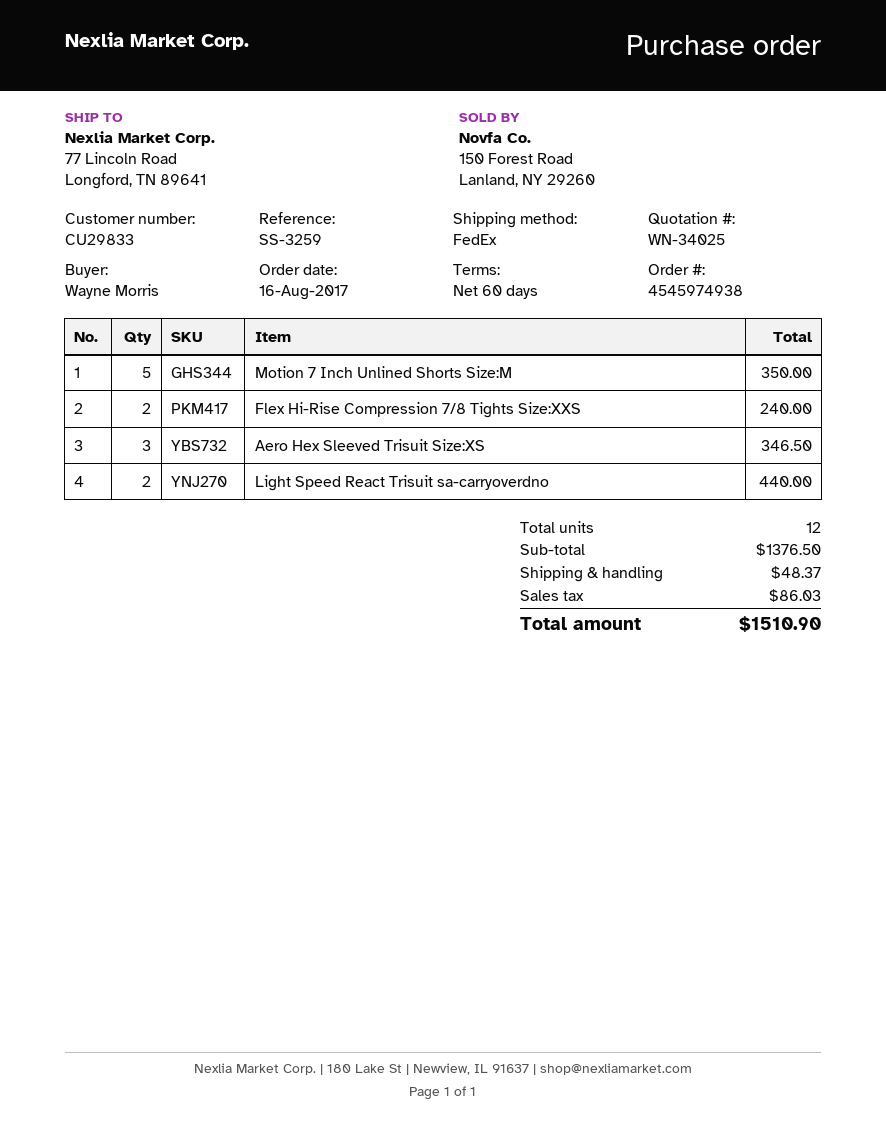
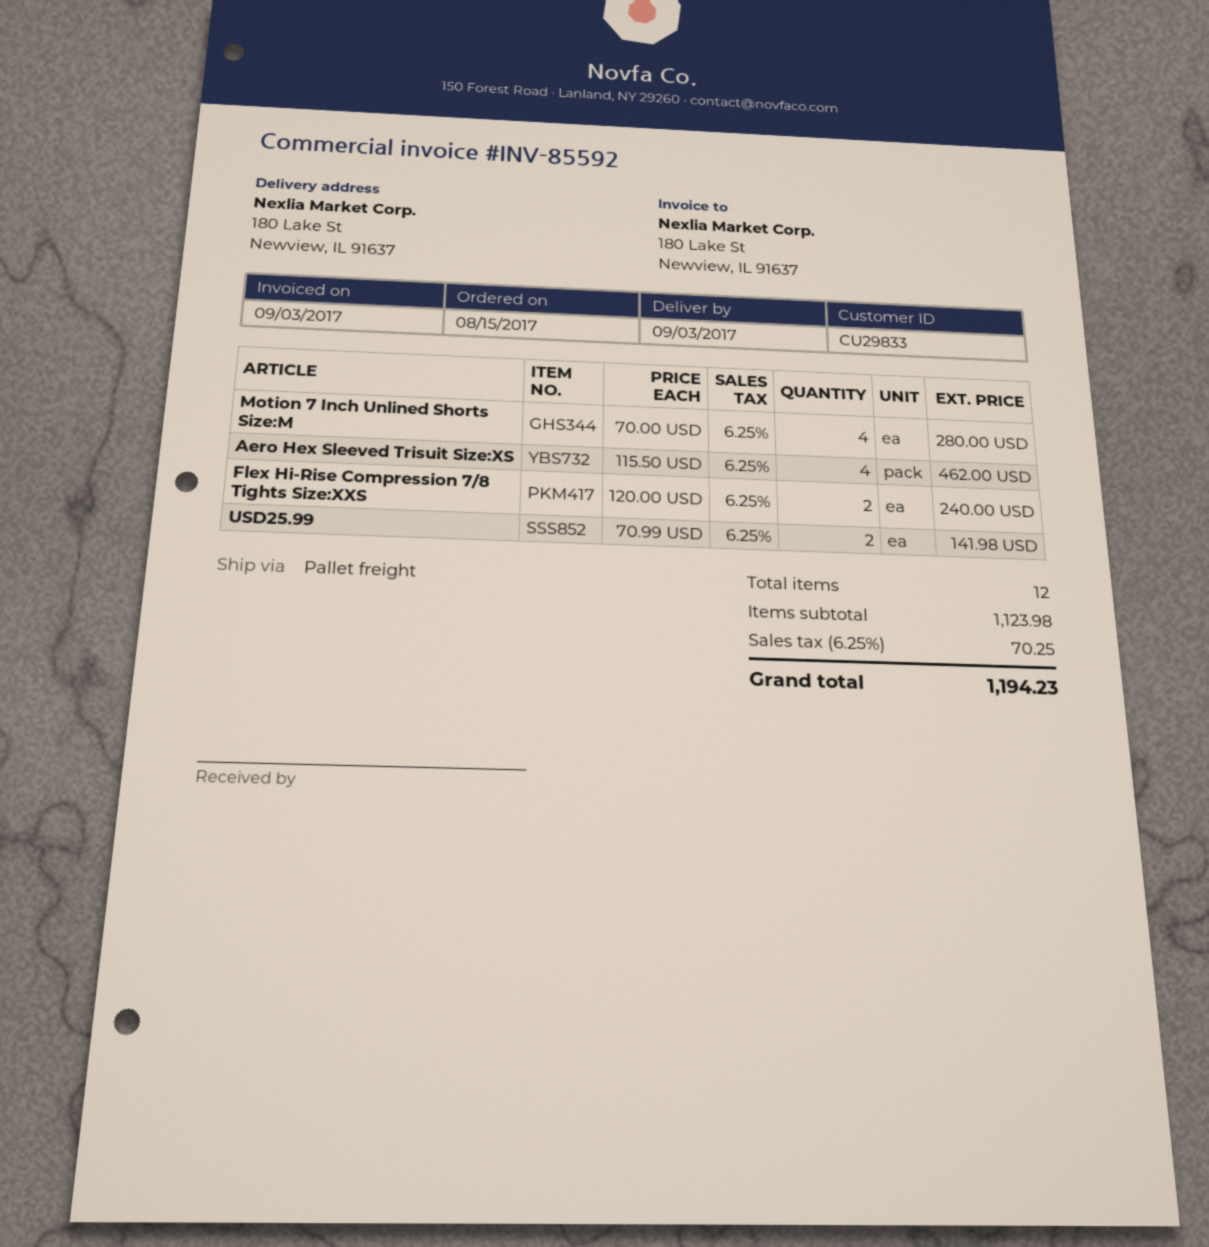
order date: 2017-08-16 -> 2017-08-15
shipping method: FedEx -> pallet freight
ship to: 77 Lincoln Road, Longford, TN 89641 -> 180 Lake St, Newview, IL 91637
Motion 7 Inch Unlined Shorts Size:M: 5 for 350.00 -> 4 for 280.00
Aero Hex Sleeved Trisuit Size:XS: 3 for 346.50 -> 4 for 462.00
Light Speed React Trisuit sa-carryoverdno: 2 for 440.00 -> none
USD25.99: none -> 2 for 141.98
subtotal: 1376.50 -> 1123.98
shipping: 48.37 -> none
tax: 86.03 -> 70.25
total: 1510.90 -> 1194.23

